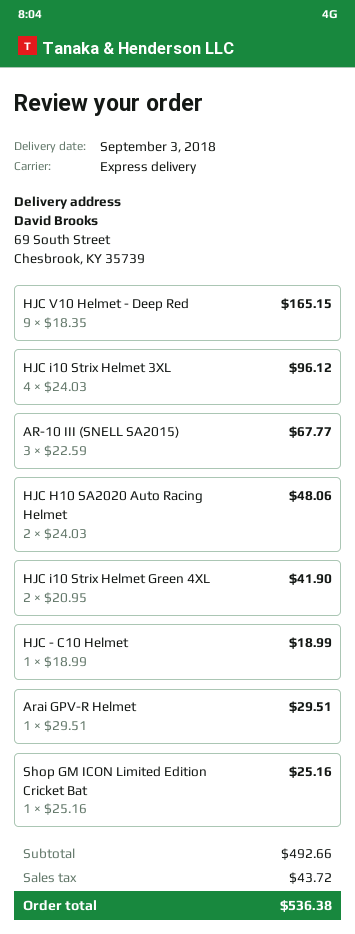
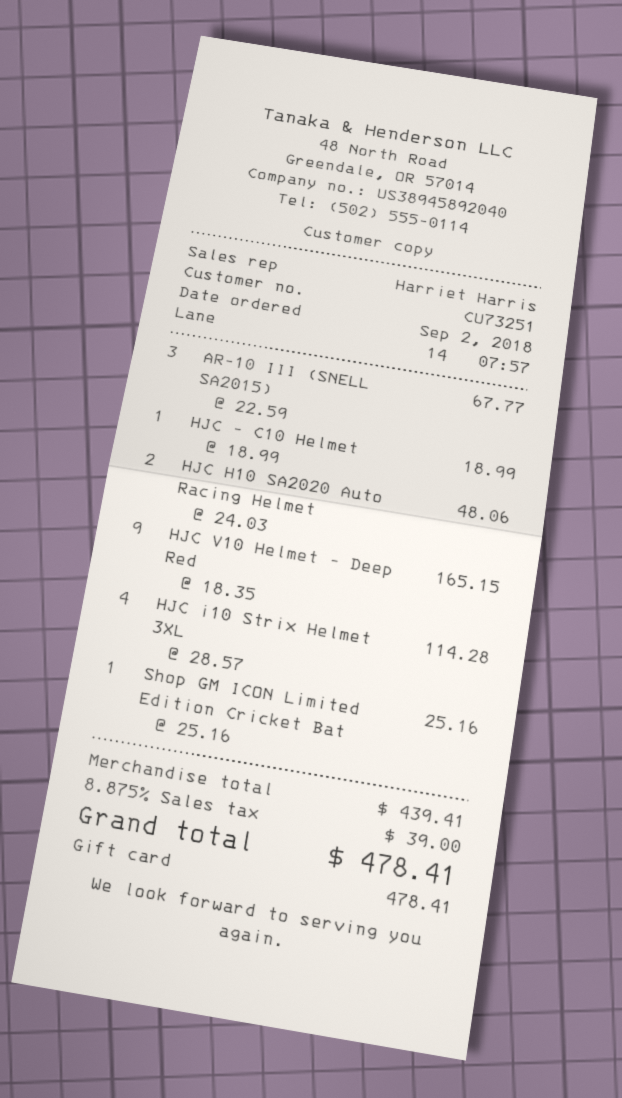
HJC i10 Strix Helmet 3XL: 4 x 24.03 = 96.12 -> 4 x 28.57 = 114.28
HJC i10 Strix Helmet Green 4XL: 2 x 20.95 = 41.90 -> none
Arai GPV-R Helmet: 1 x 29.51 = 29.51 -> none
subtotal: 492.66 -> 439.41
tax: 43.72 -> 39.00
total: 536.38 -> 478.41

